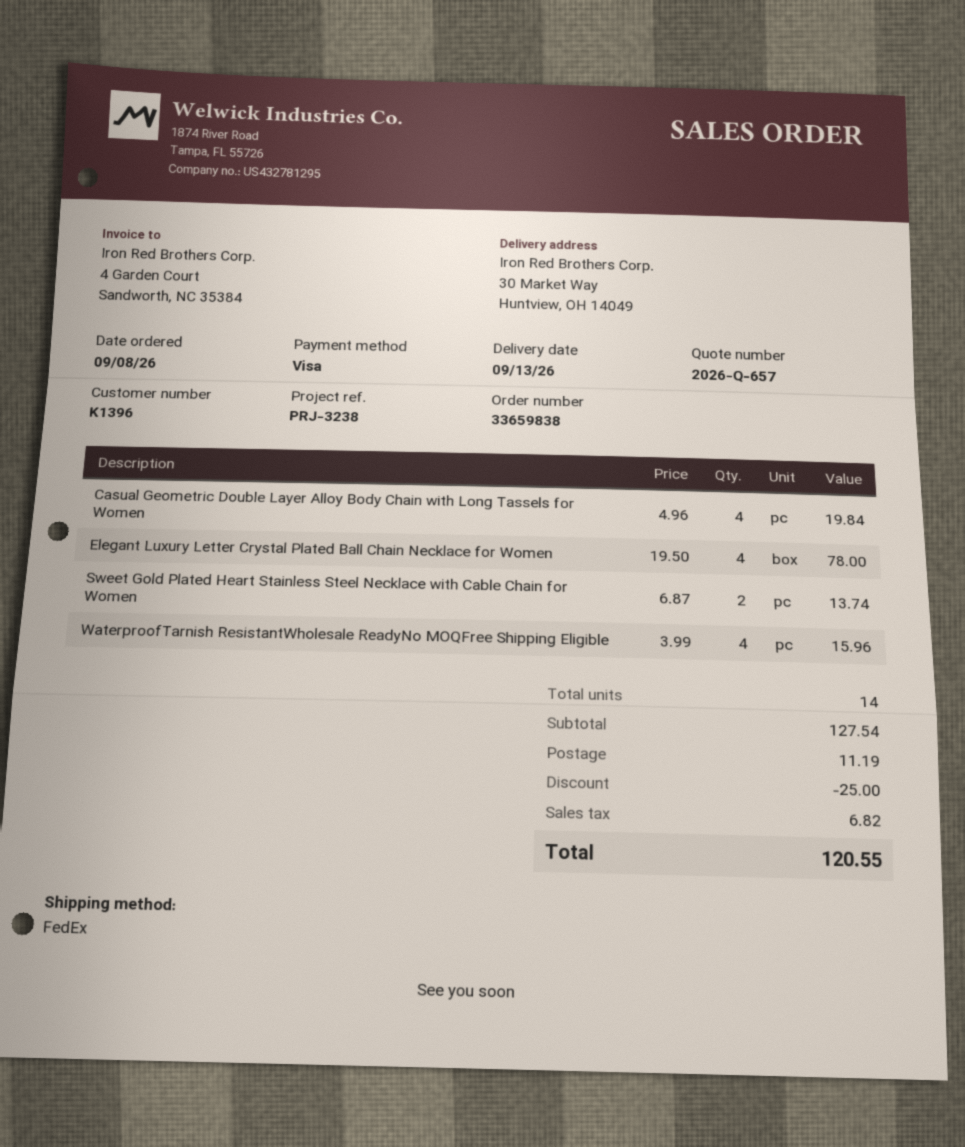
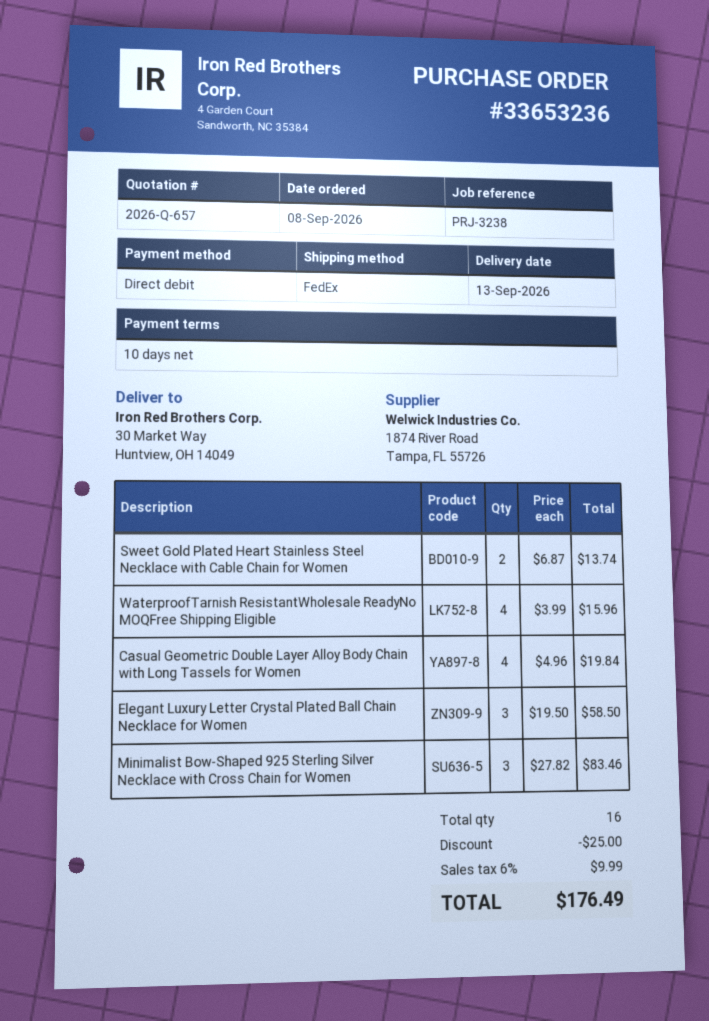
order number: 33659838 -> 33653236
payment method: Visa -> direct debit
Elegant Luxury Letter Crystal Plated Ball Chain Necklace for Women: 4 x 19.50 = 78.00 -> 3 x 19.50 = 58.50
Minimalist Bow-Shaped 925 Sterling Silver Necklace with Cross Chain for Women: none -> 3 x 27.82 = 83.46
total quantity: 14 -> 16
shipping: 11.19 -> none
tax: 6.82 -> 9.99
total: 120.55 -> 176.49

